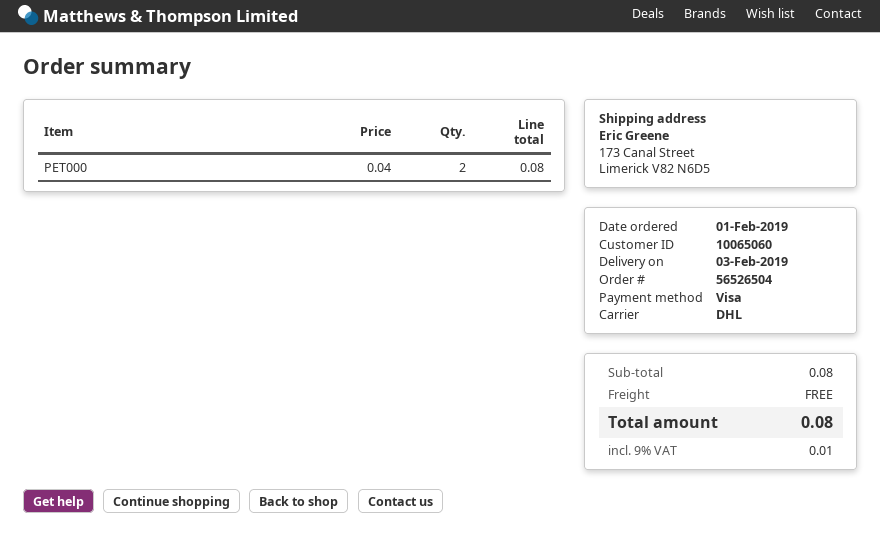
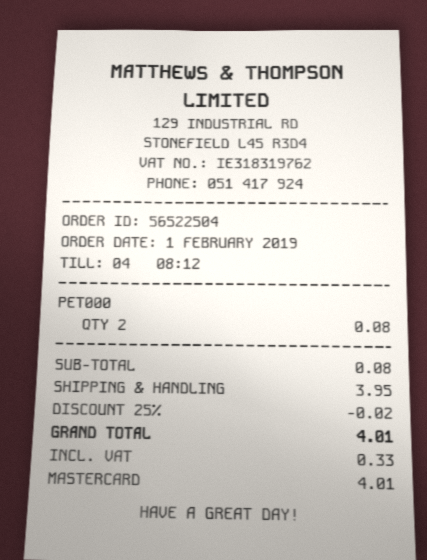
order number: 56526504 -> 56522504
payment method: Visa -> Mastercard
discount: none -> 25% = 0.02
shipping: 0.00 -> 3.95
tax: 0.01 -> 0.33
total: 0.08 -> 4.01

